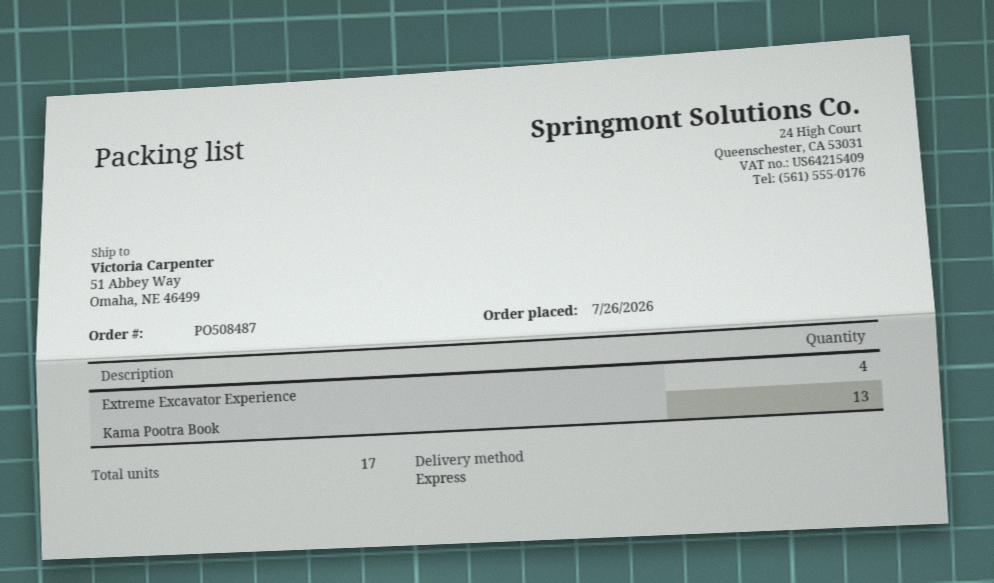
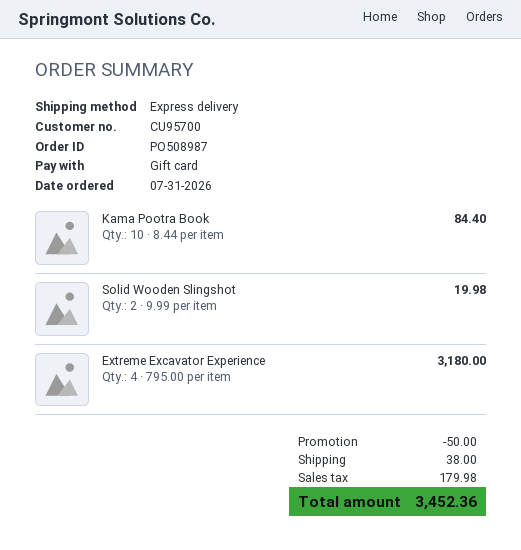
order number: PO508487 -> PO508987
order date: 2026-07-26 -> 2026-07-31
Kama Pootra Book: 13 -> 10
Solid Wooden Slingshot: none -> 2

